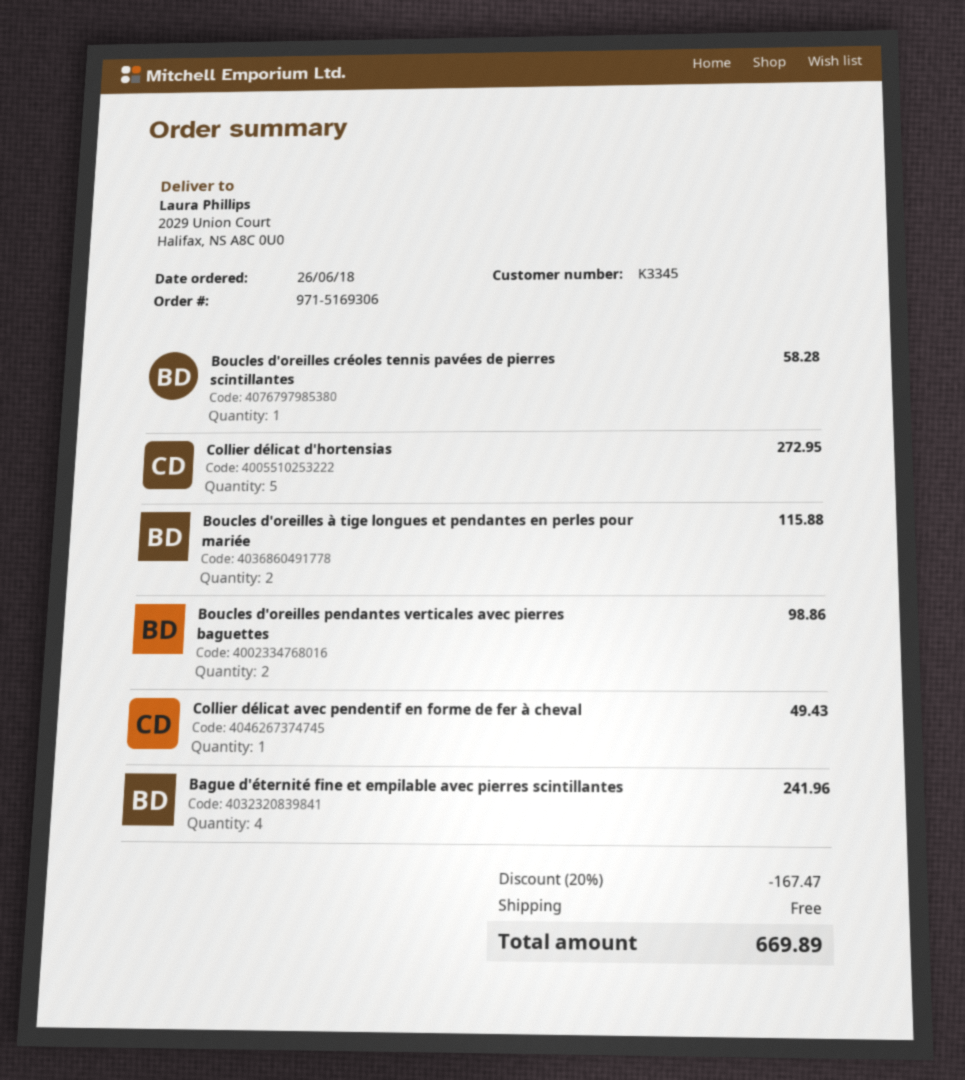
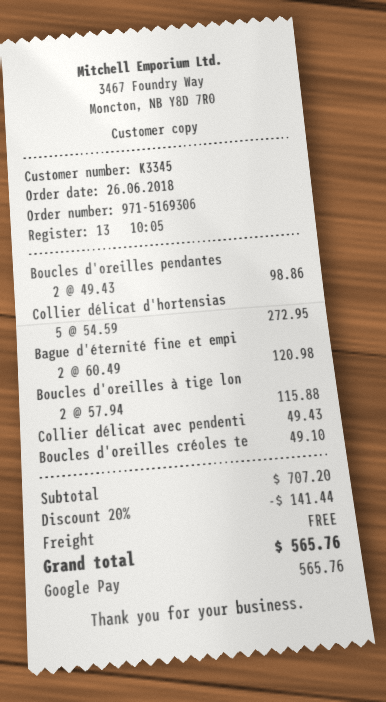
Boucles d'oreilles créoles tennis pavées de pierres scintillantes: 1 for 58.28 -> 1 for 49.10
Bague d'éternité fine et empilable avec pierres scintillantes: 4 for 241.96 -> 2 for 120.98
discount: 20% = 167.47 -> 20% = 141.44
total: 669.89 -> 565.76

